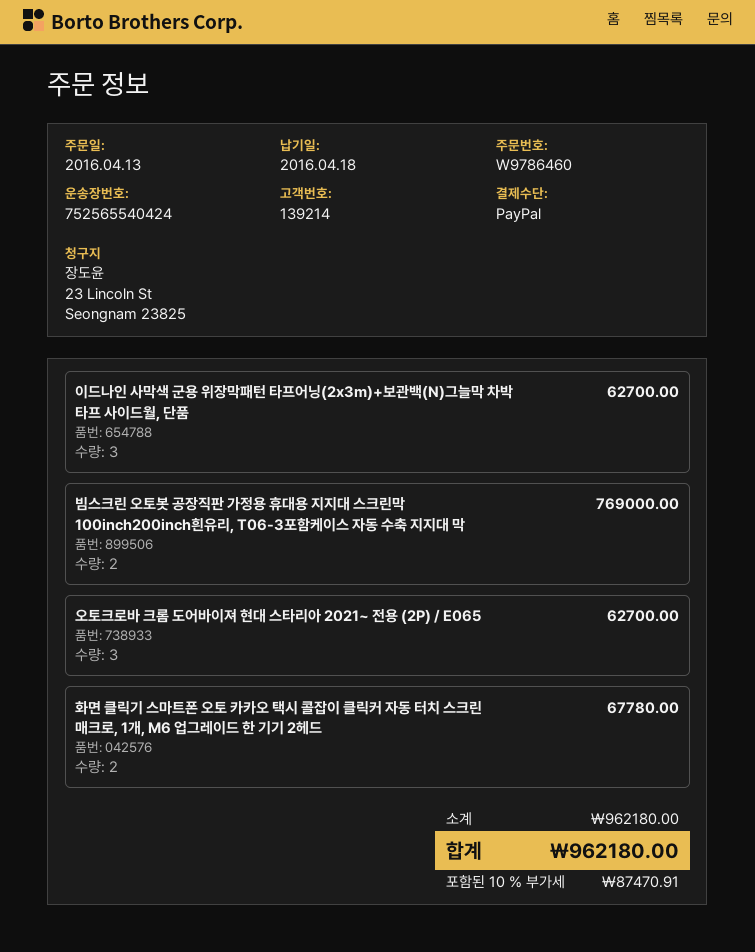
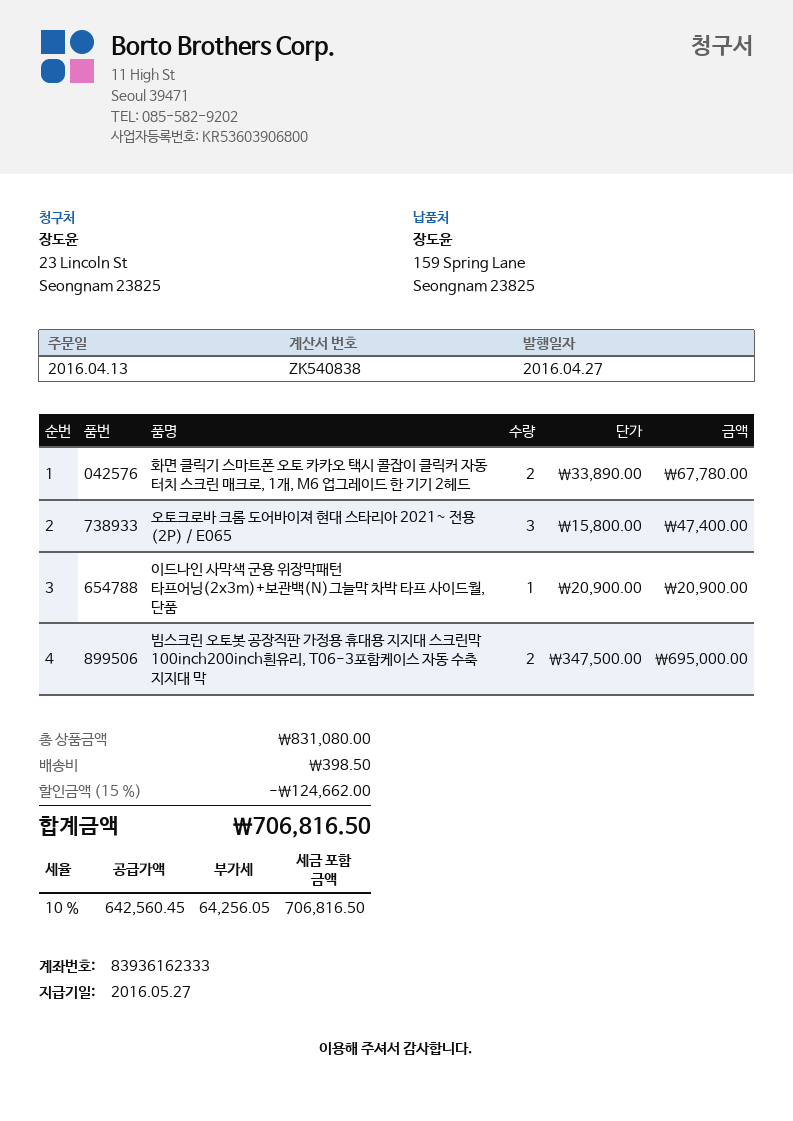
이드나인 사막색 군용 위장막패턴 타프어닝(2x3m)+보관백(N)그늘막 차박 타프 사이드월, 단품: 3 for 62700.00 -> 1 for 20900.00
빔스크린 오토봇 공장직판 가정용 휴대용 지지대 스크린막 100inch200inch흰유리, T06-3포함케이스 자동 수축 지지대 막: 2 for 769000.00 -> 2 for 695000.00
오토크로바 크롬 도어바이져 현대 스타리아 2021~ 전용 (2P) / E065: 3 for 62700.00 -> 3 for 47400.00
subtotal: 962180.00 -> 831080.00
discount: none -> 15% = 124662.00
shipping: none -> 398.50
tax: 10% = 87470.91 -> 10% = 64256.05
total: 962180.00 -> 706816.50

